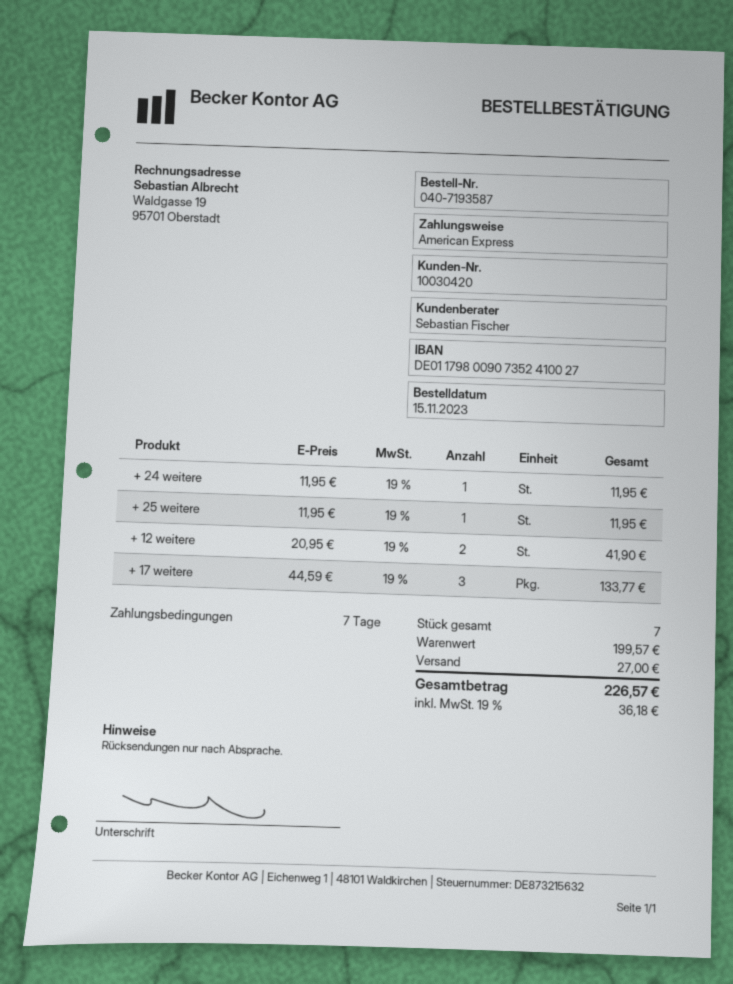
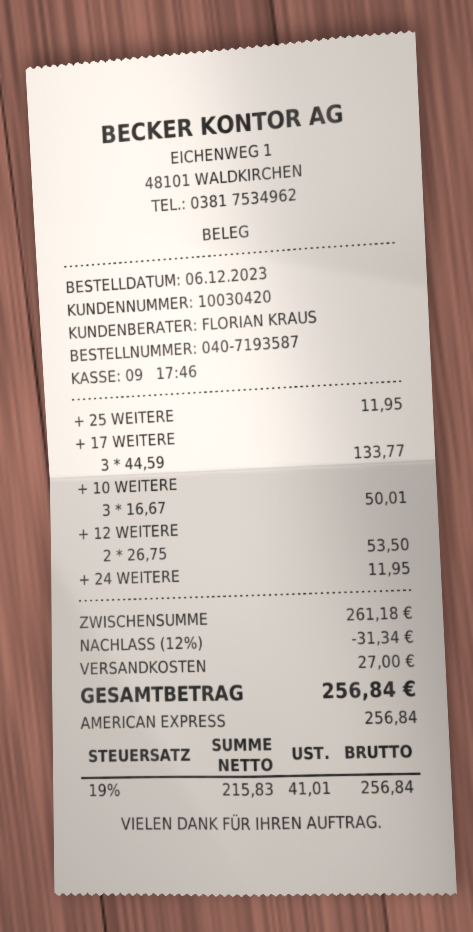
order date: 2023-11-15 -> 2023-12-06
sales rep: Sebastian Fischer -> FLORIAN KRAUS
+ 12 weitere: 2 x 20.95 = 41.90 -> 2 x 26.75 = 53.50
+ 10 WEITERE: none -> 3 x 16.67 = 50.01
subtotal: 199.57 -> 261.18
discount: none -> 12% = 31.34
tax: 19% = 36.18 -> 19% = 41.01
total: 226.57 -> 256.84

